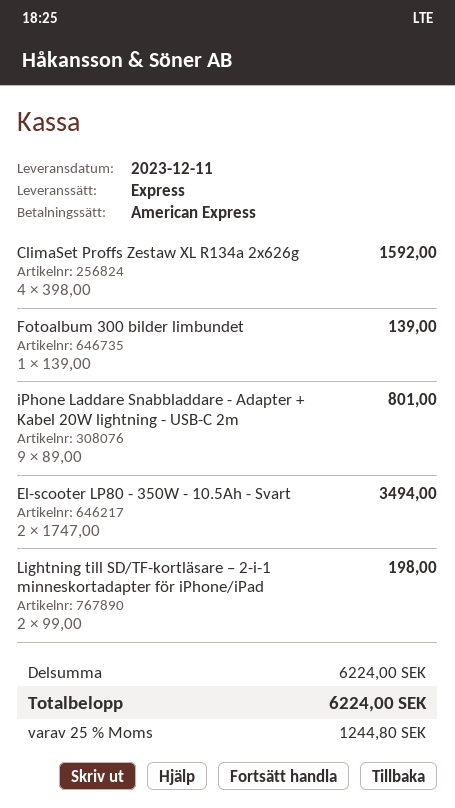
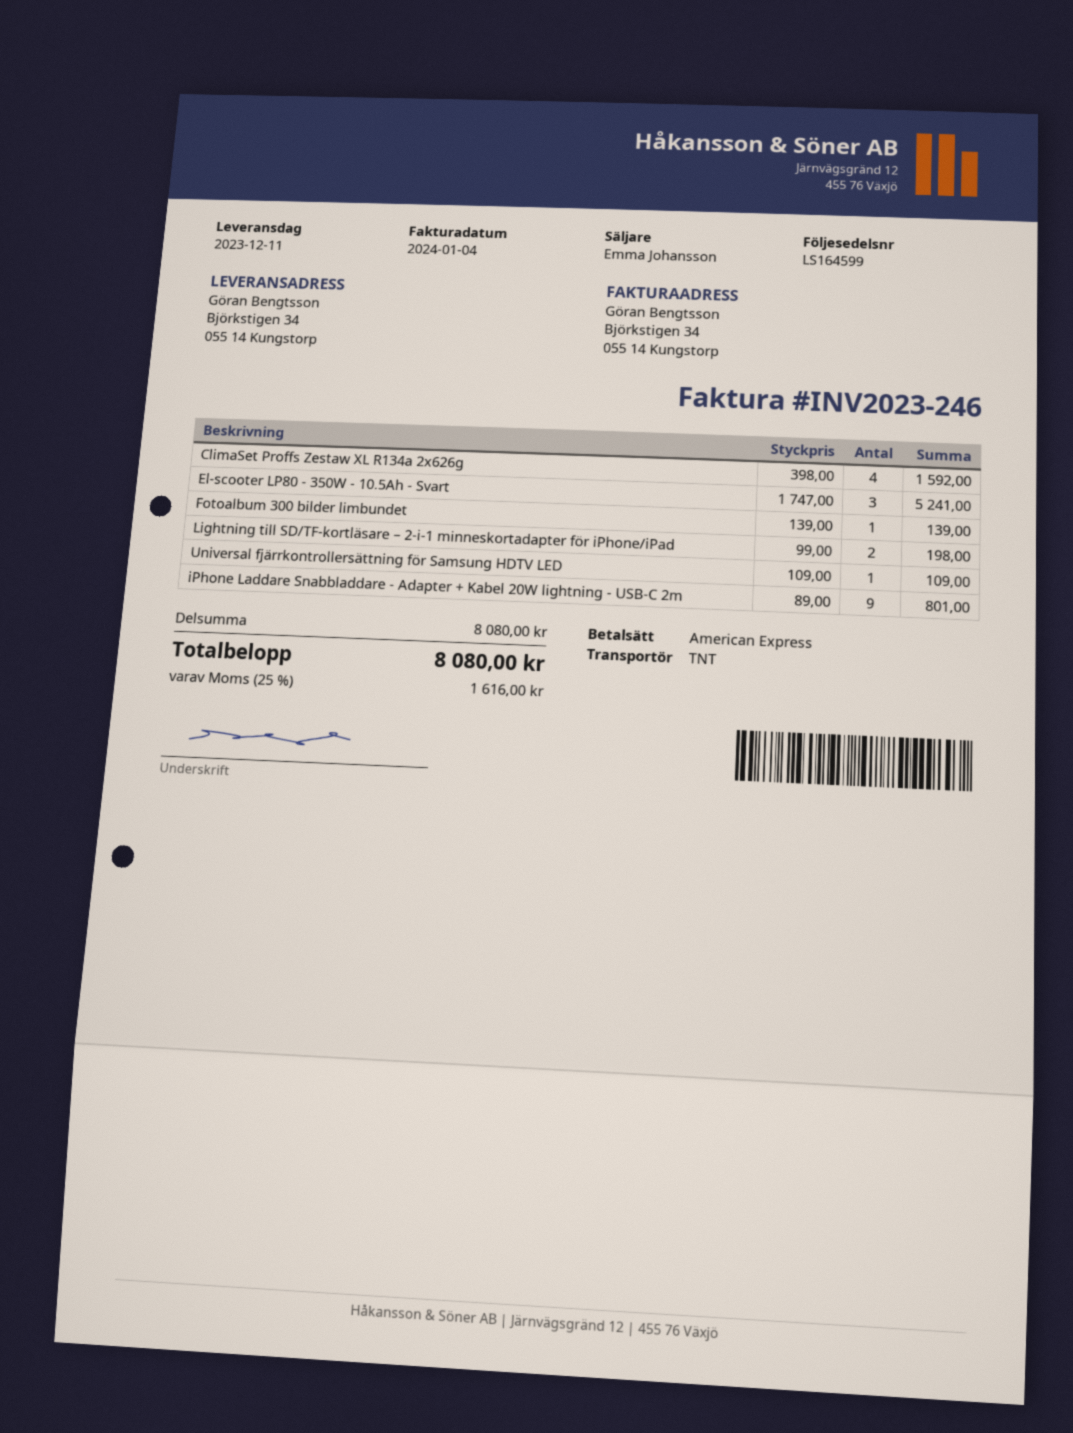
shipping method: express -> TNT
El-scooter LP80 - 350W - 10.5Ah - Svart: 2 x 1747.00 = 3494.00 -> 3 x 1747.00 = 5241.00
Universal fjärrkontrollersättning för Samsung HDTV LED: none -> 1 x 109.00 = 109.00
subtotal: 6224.00 -> 8080.00
tax: 25% = 1244.80 -> 25% = 1616.00
total: 6224.00 -> 8080.00

